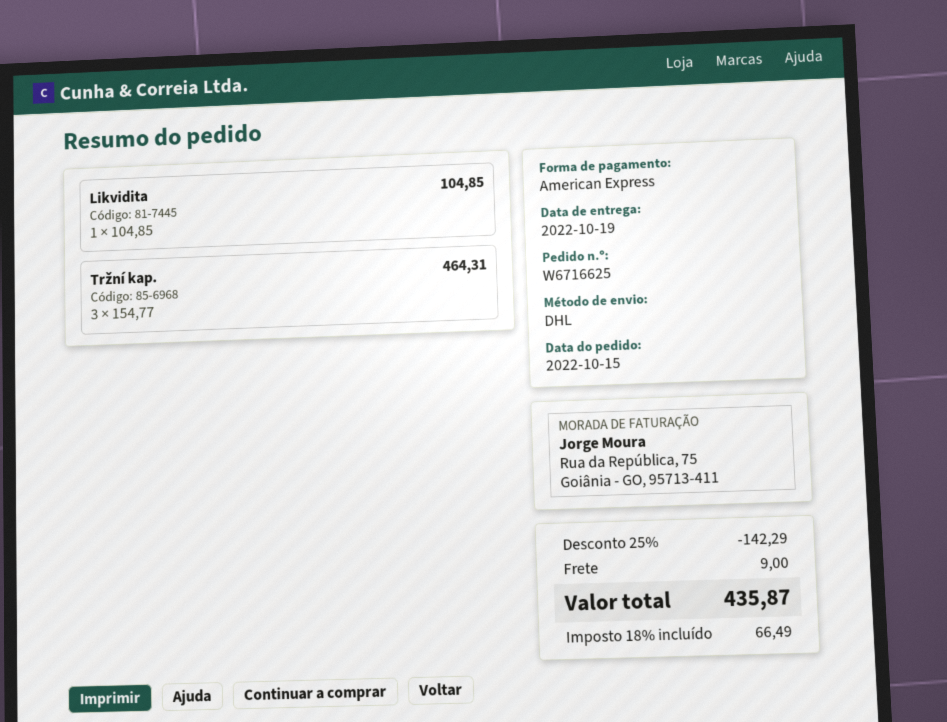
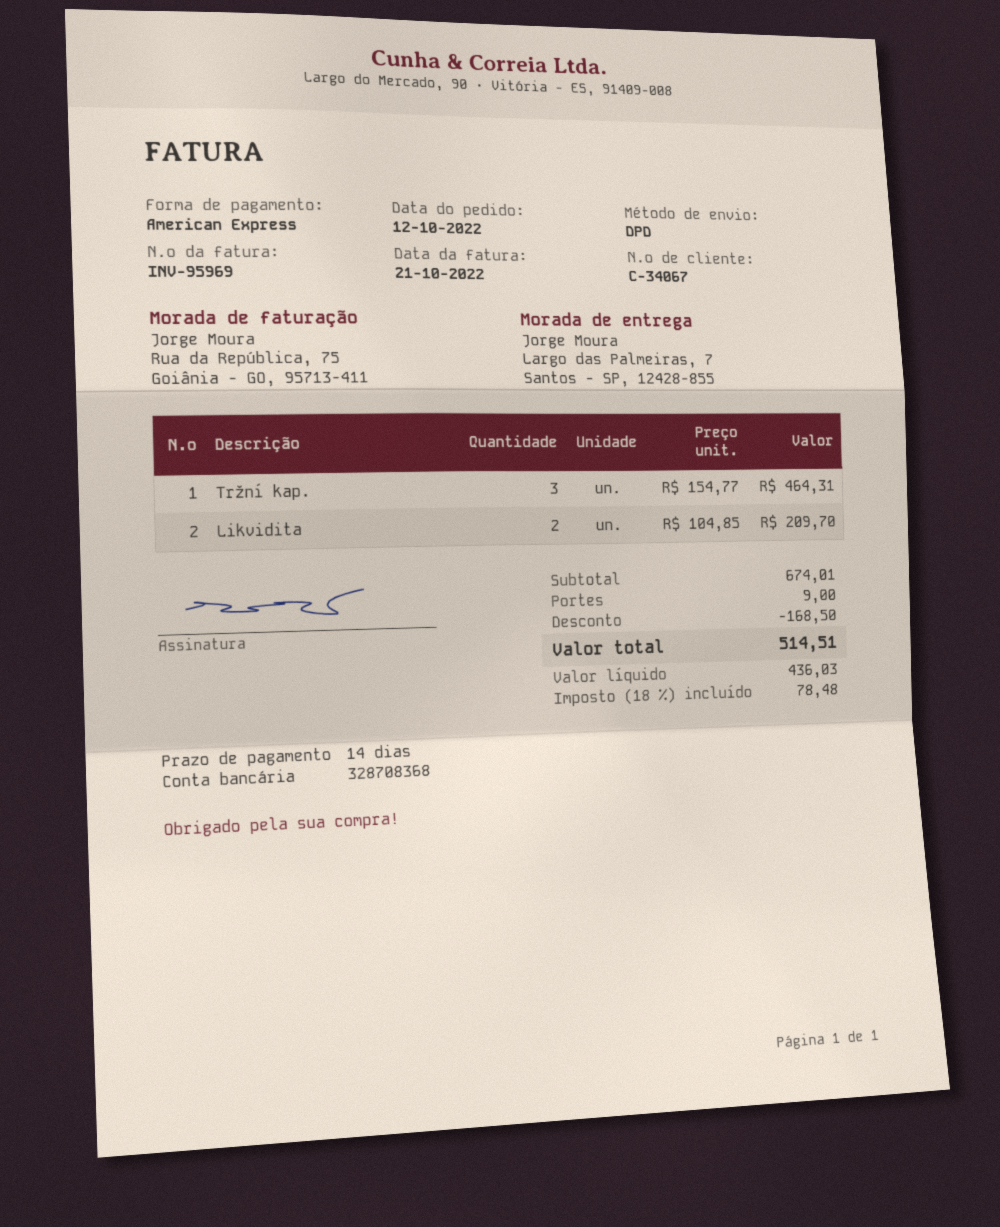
order date: 2022-10-15 -> 2022-10-12
shipping method: DHL -> DPD
Likvidita: 1 x 104.85 = 104.85 -> 2 x 104.85 = 209.70
discount: 142.29 -> 168.50
tax: 18% = 66.49 -> 18% = 78.48
total: 435.87 -> 514.51

